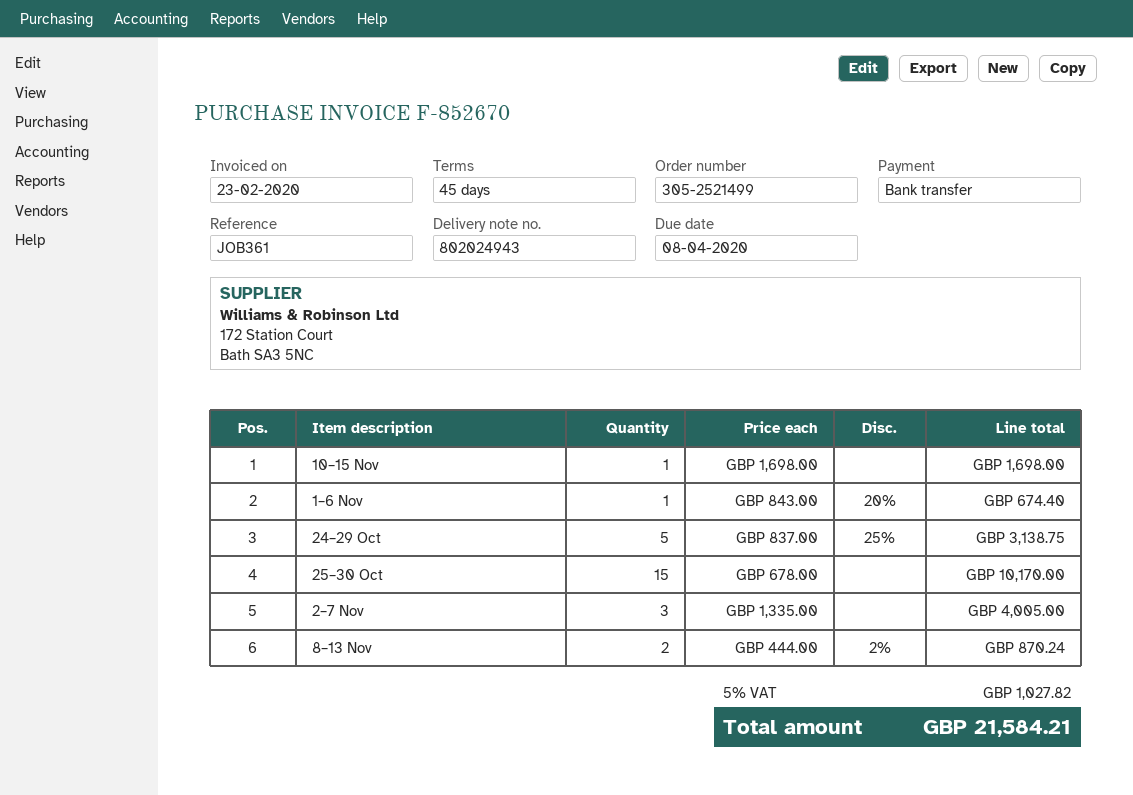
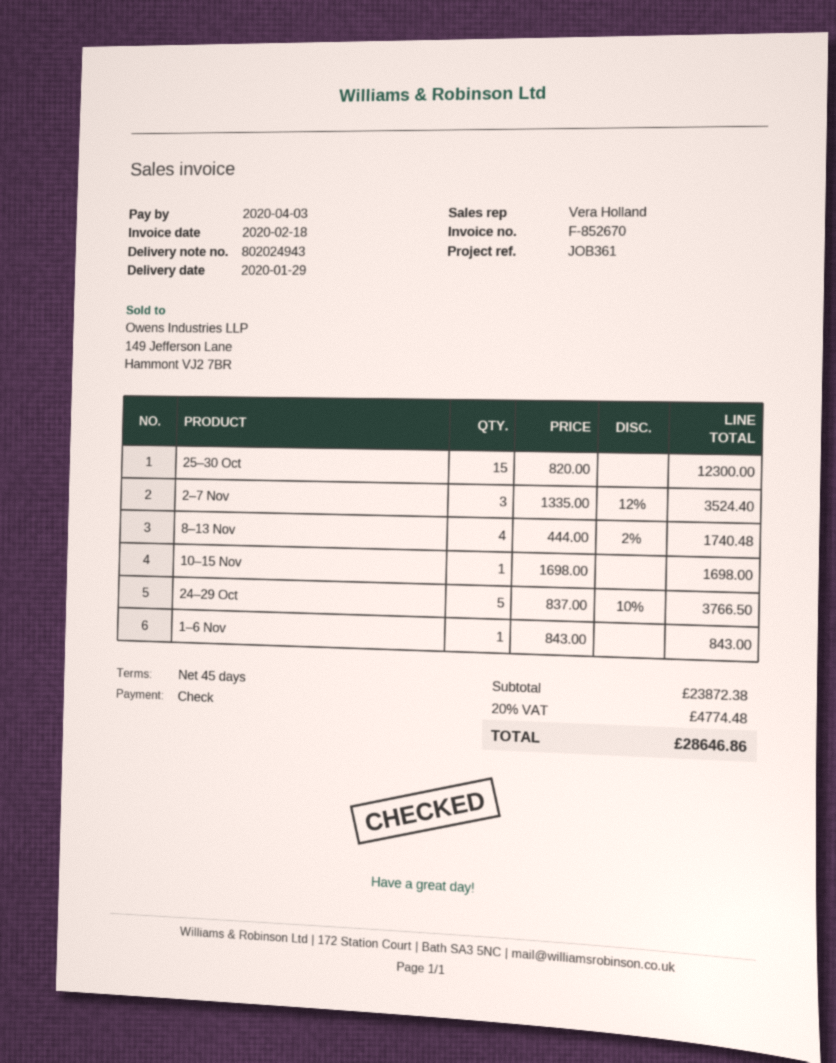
invoice date: 2020-02-23 -> 2020-02-18
due date: 2020-04-08 -> 2020-04-03
payment method: bank transfer -> cheque
1–6 Nov: 1 x 843.00 - 20% = 674.40 -> 1 x 843.00 = 843.00
24–29 Oct: 5 x 837.00 - 25% = 3138.75 -> 5 x 837.00 - 10% = 3766.50
25–30 Oct: 15 x 678.00 = 10170.00 -> 15 x 820.00 = 12300.00
2–7 Nov: 3 x 1335.00 = 4005.00 -> 3 x 1335.00 - 12% = 3524.40
8–13 Nov: 2 x 444.00 - 2% = 870.24 -> 4 x 444.00 - 2% = 1740.48
tax: 5% = 1027.82 -> 20% = 4774.48
total: 21584.21 -> 28646.86

